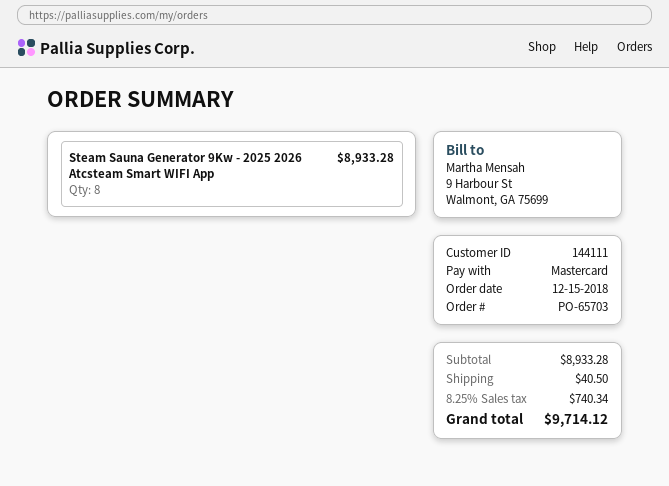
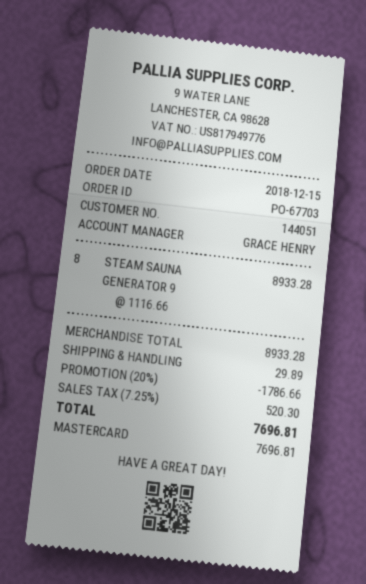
order number: PO-65703 -> PO-67703
customer number: 144111 -> 144051
discount: none -> 20% = 1786.66
shipping: 40.50 -> 29.89
tax: 8.25% = 740.34 -> 7.25% = 520.30
total: 9714.12 -> 7696.81

